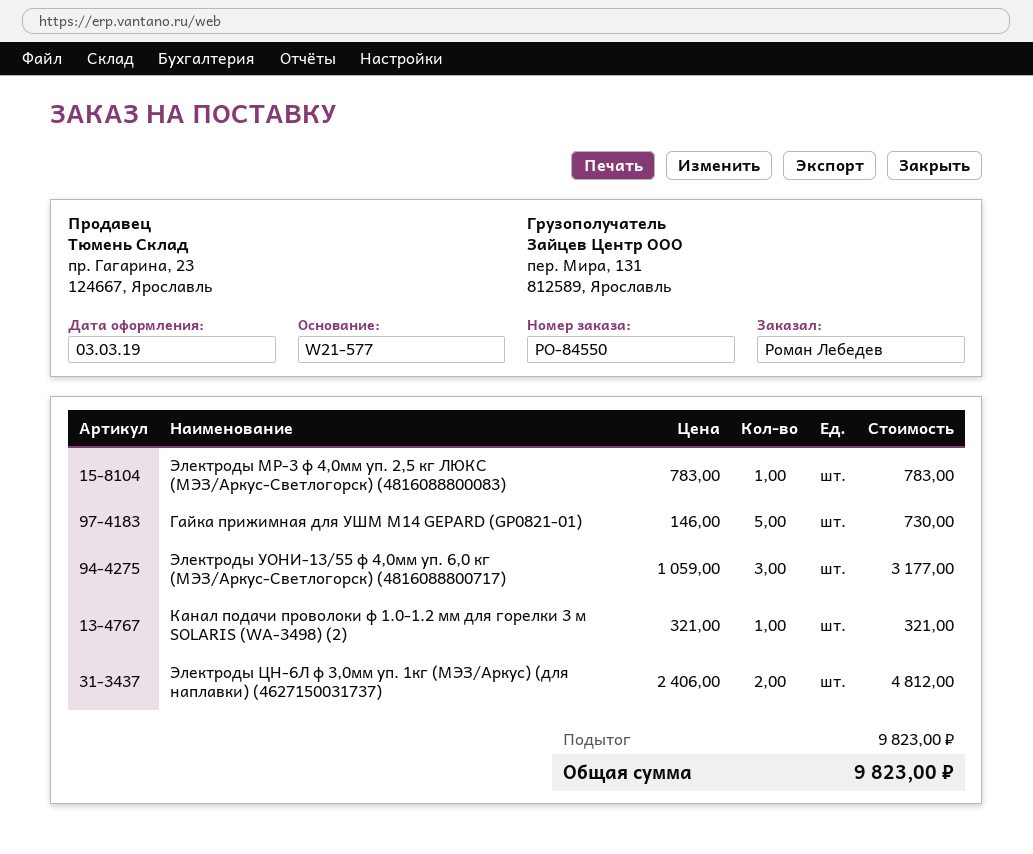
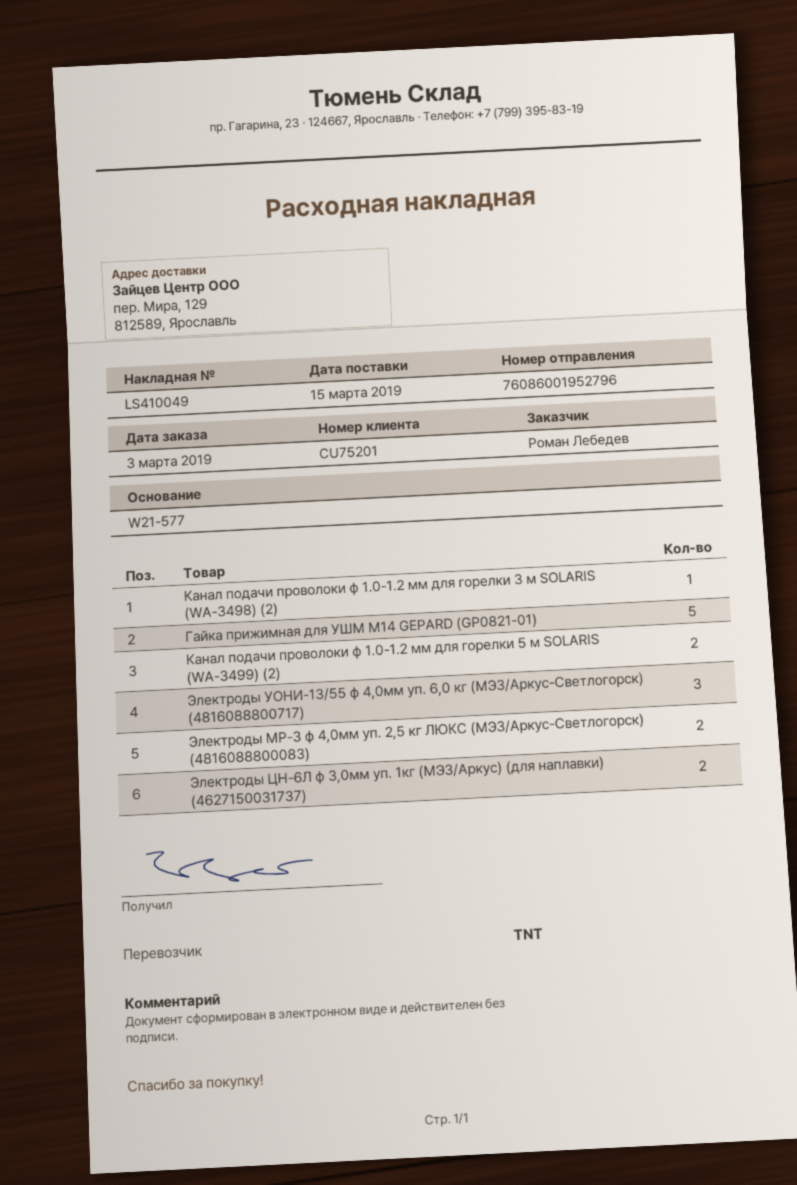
ship to: пер. Мира, 131, 812589, Ярославль -> пер. Мира, 129, 812589, Ярославль
Электроды МР-3 ф 4,0мм уп. 2,5 кг ЛЮКС (МЭЗ/Аркус-Светлогорск) (4816088800083): 1 -> 2
Канал подачи проволоки ф 1.0-1.2 мм для горелки 5 м SOLARIS (WA-3499) (2): none -> 2

